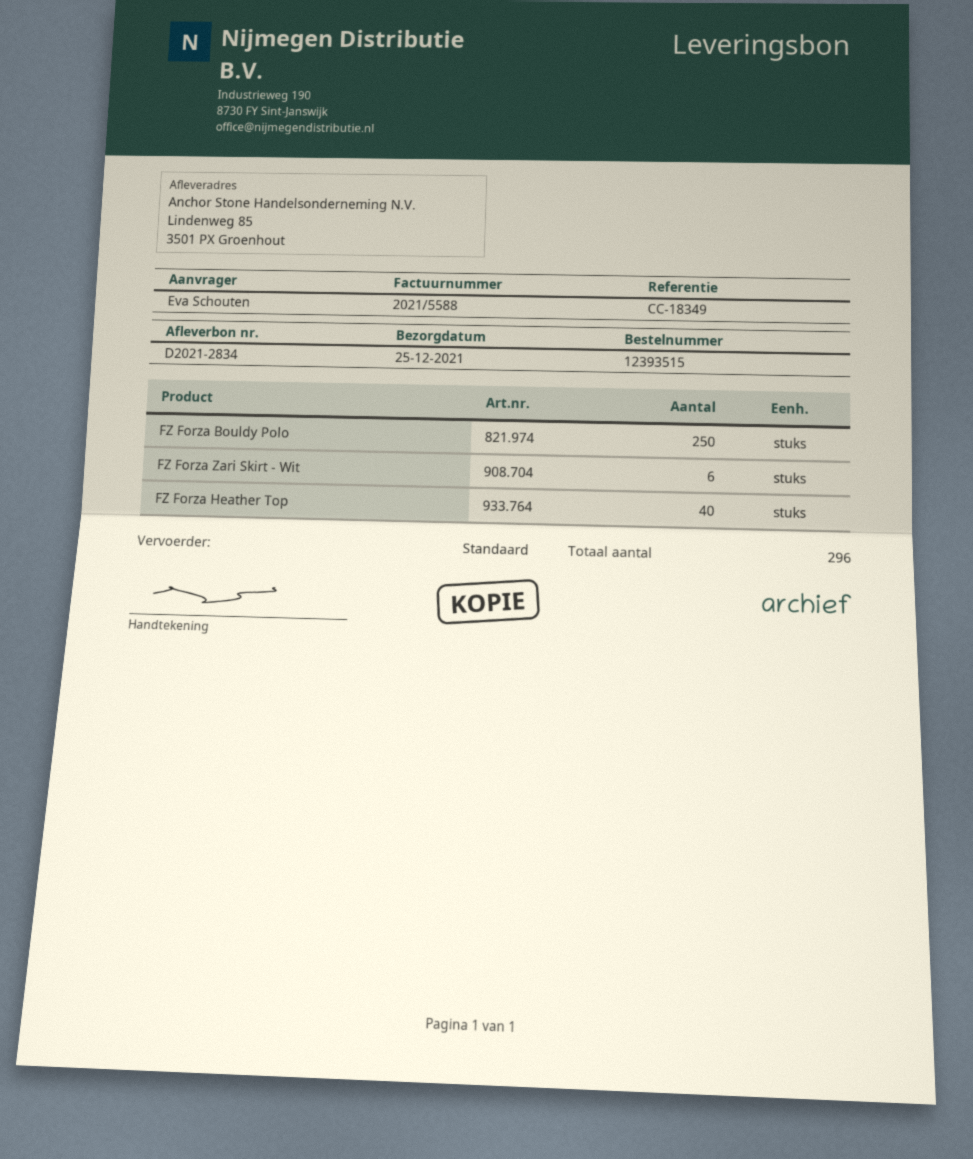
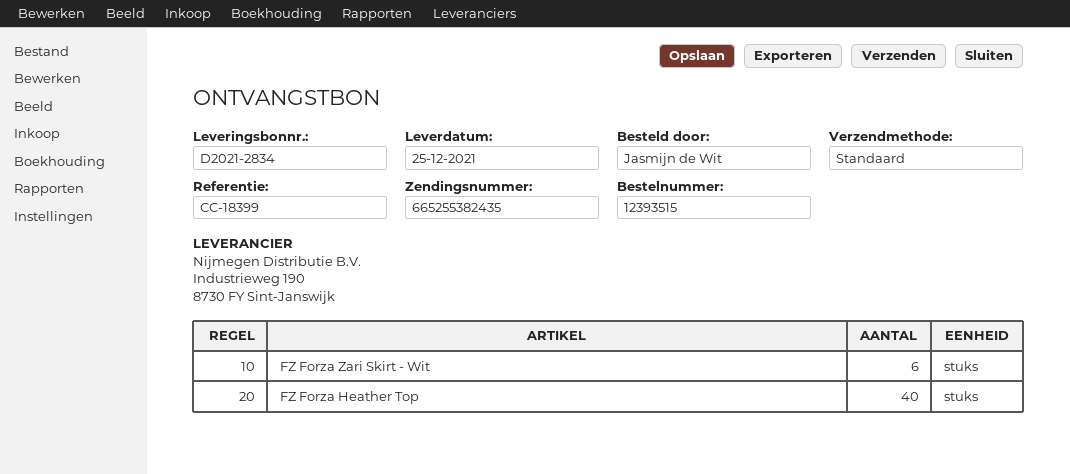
reference: CC-18349 -> CC-18399
ordered by: Eva Schouten -> Jasmijn de Wit
FZ Forza Bouldy Polo: 250 -> none

